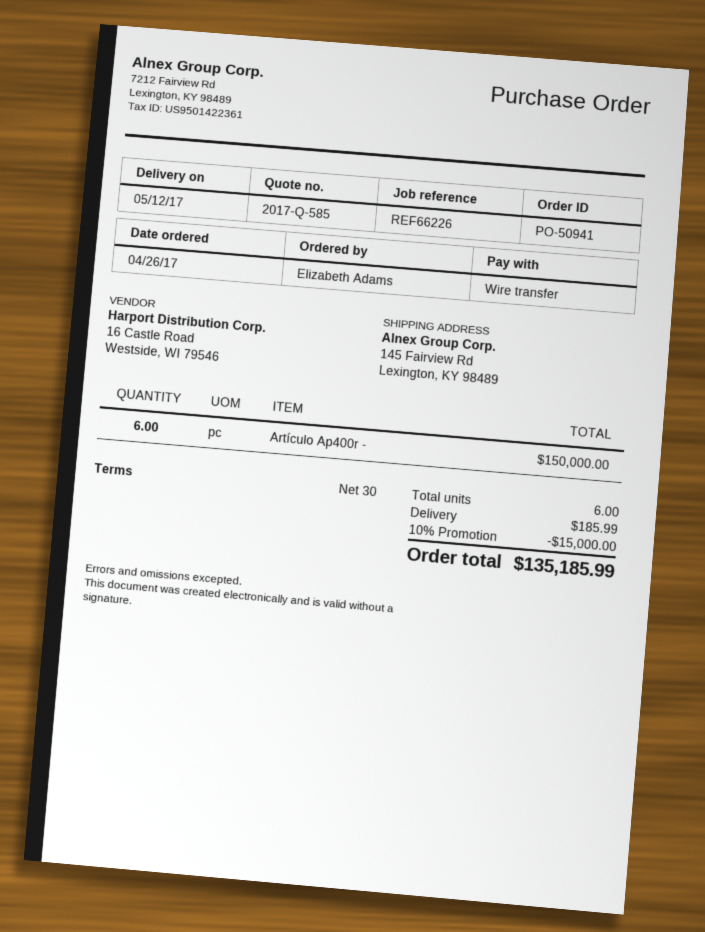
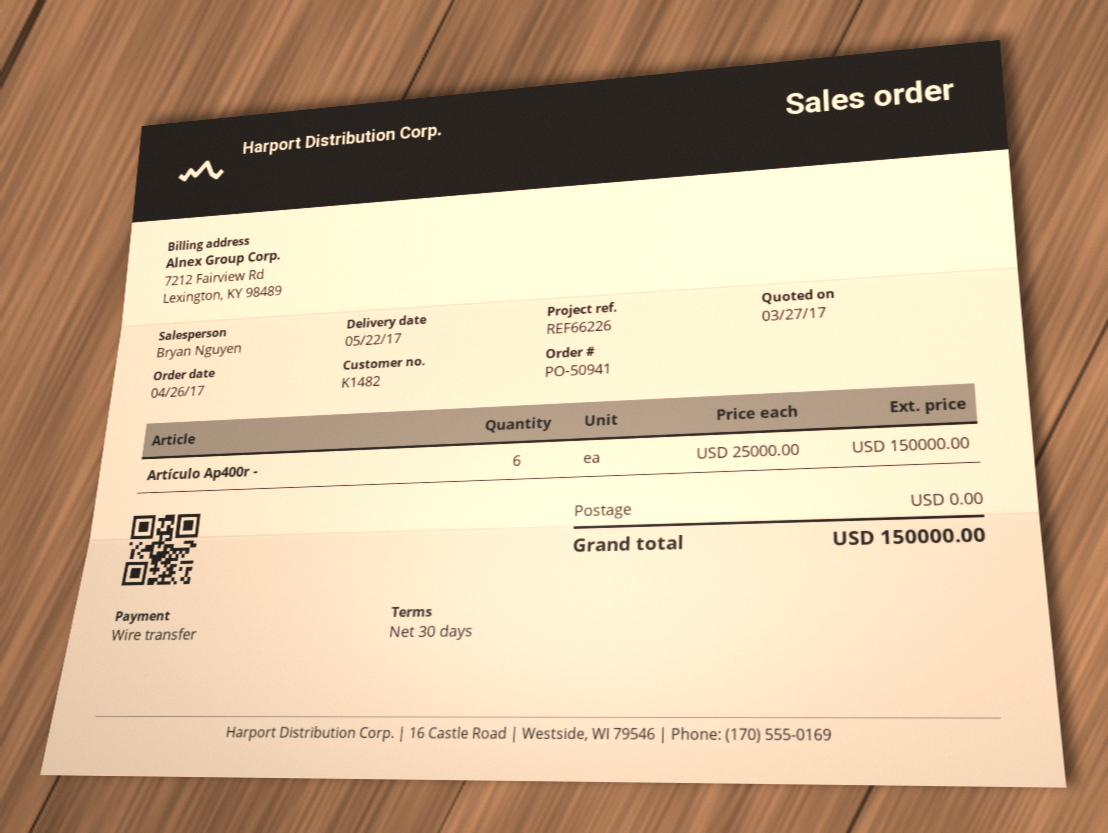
delivery date: 2017-05-12 -> 2017-05-22
discount: 10% = 15000.00 -> none
shipping: 185.99 -> 0.00
total: 135185.99 -> 150000.00

